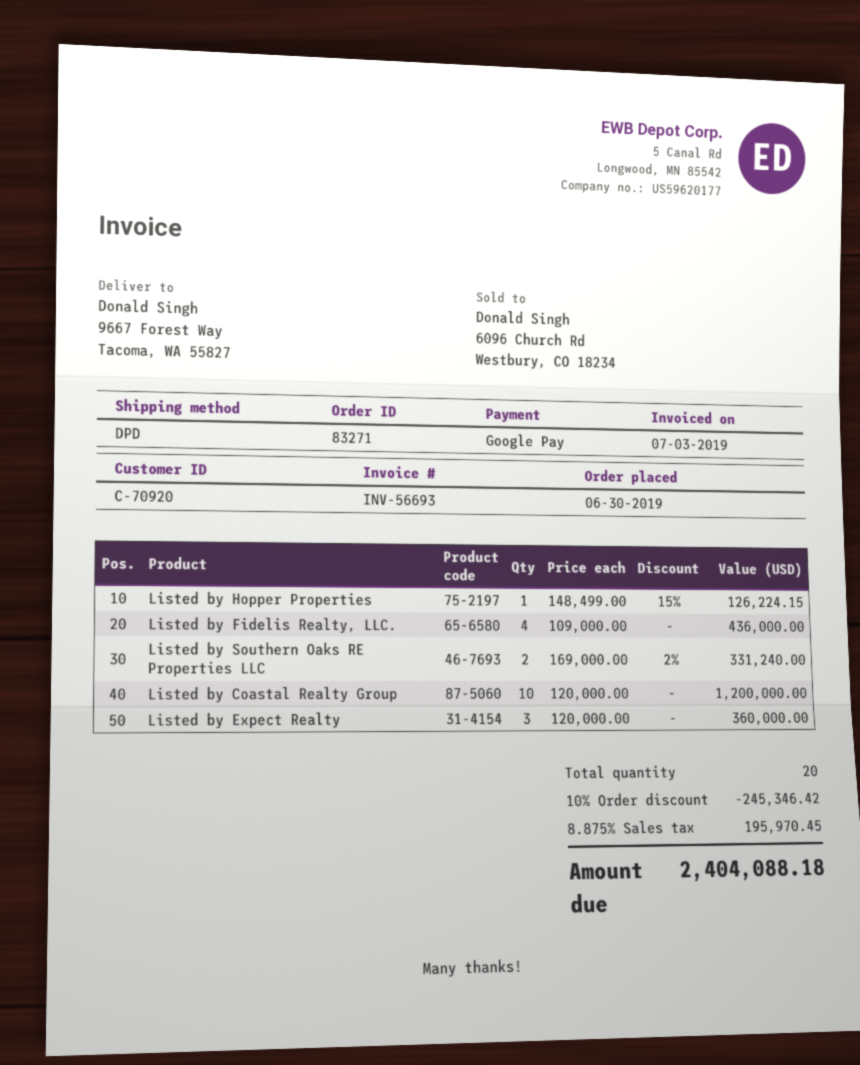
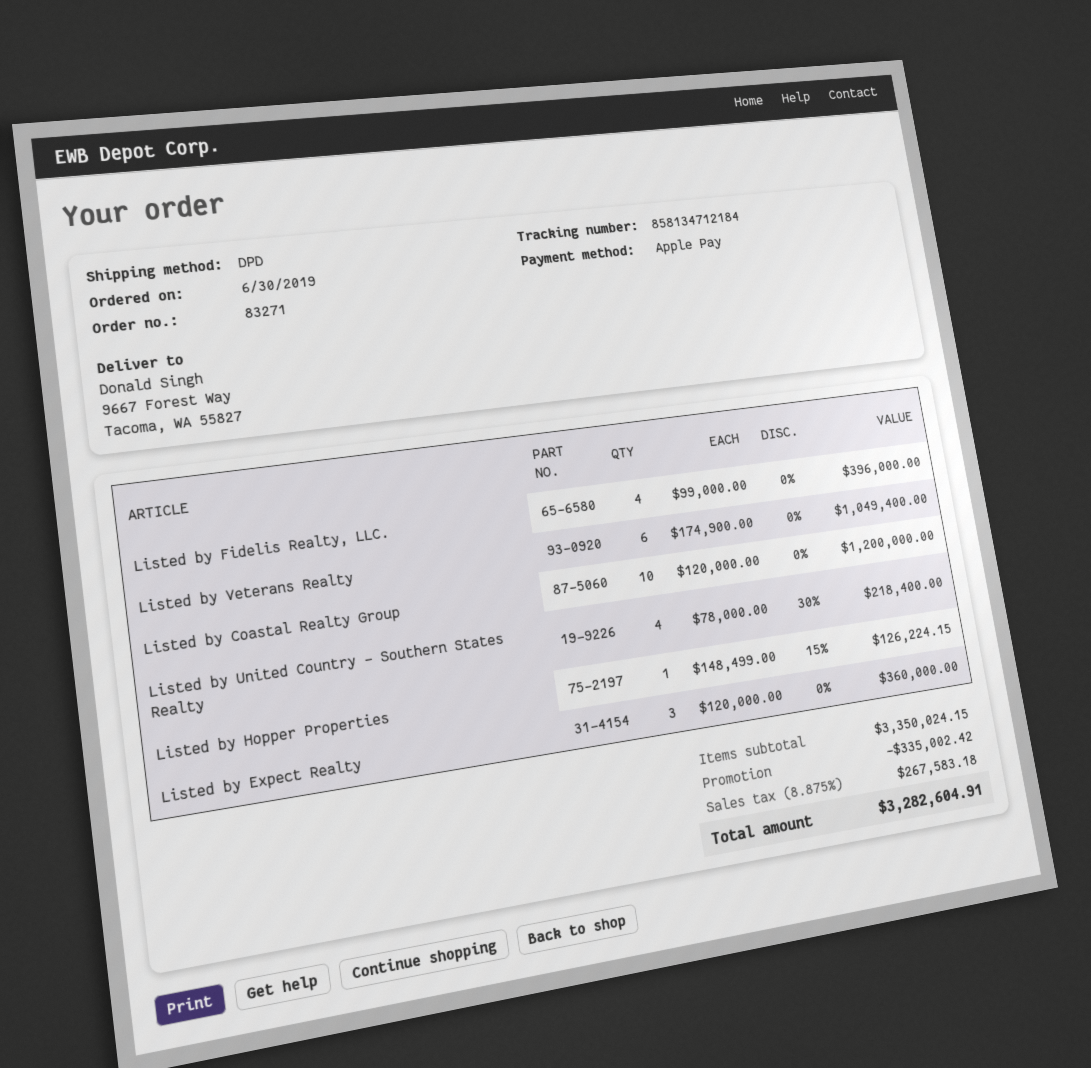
payment method: Google Pay -> Apple Pay
Listed by Fidelis Realty, LLC.: 4 x 109000.00 = 436000.00 -> 4 x 99000.00 = 396000.00
Listed by Southern Oaks RE Properties LLC: 2 x 169000.00 - 2% = 331240.00 -> none
Listed by Veterans Realty: none -> 6 x 174900.00 = 1049400.00
Listed by United Country - Southern States Realty: none -> 4 x 78000.00 - 30% = 218400.00
discount: 245346.42 -> 335002.42
tax: 8.875% = 195970.45 -> 8.875% = 267583.18
total: 2404088.18 -> 3282604.91

